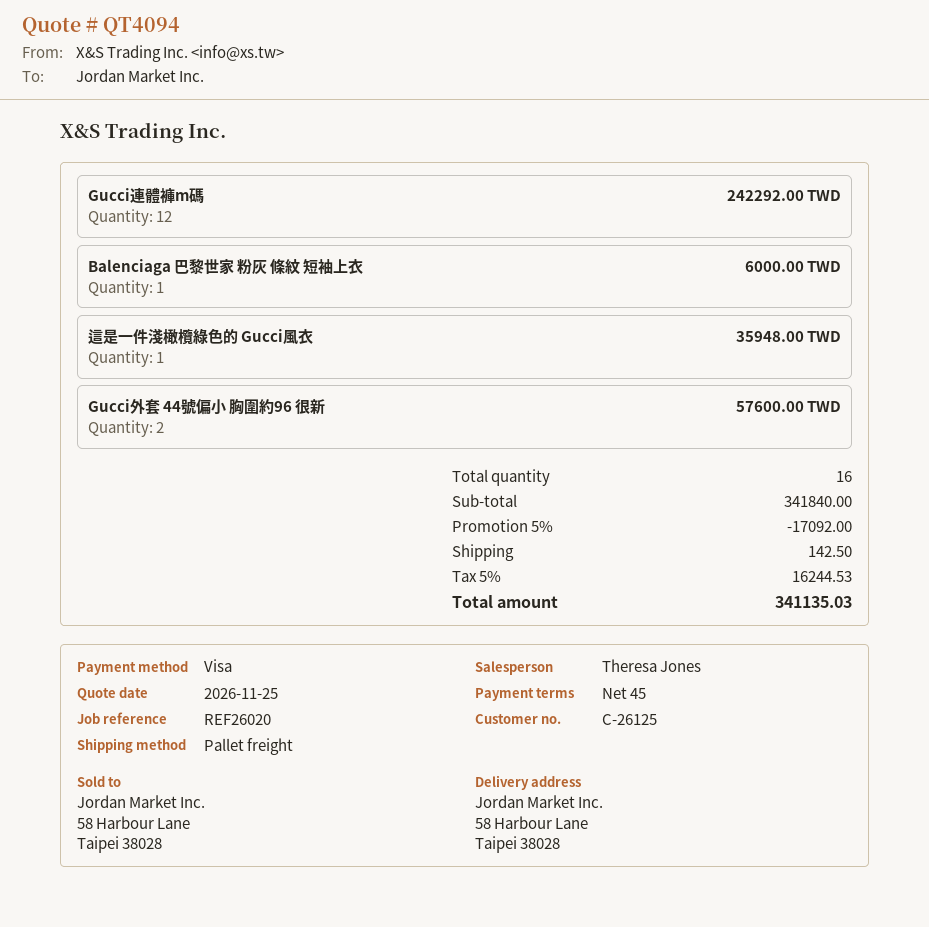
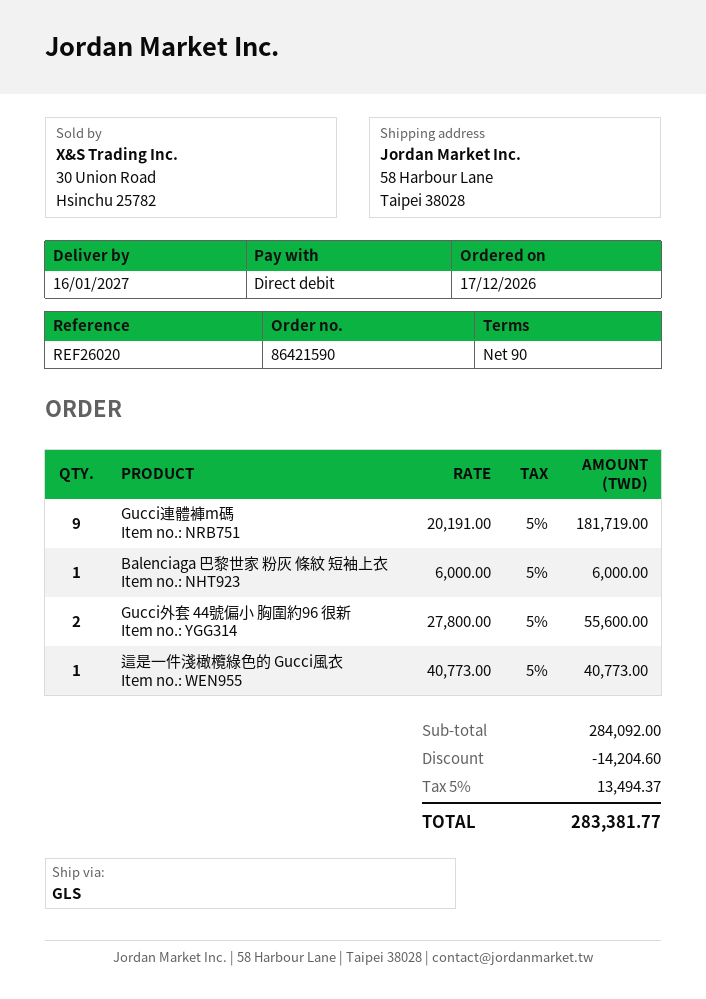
payment terms: 45 days -> 90 days
payment method: Visa -> direct debit
shipping method: pallet freight -> GLS
Gucci連體褲m碼: 12 for 242292.00 -> 9 for 181719.00
這是一件淺橄欖綠色的 Gucci風衣: 1 for 35948.00 -> 1 for 40773.00
Gucci外套 44號偏小 胸圍約96 很新: 2 for 57600.00 -> 2 for 55600.00
subtotal: 341840.00 -> 284092.00
discount: 17092.00 -> 14204.60
shipping: 142.50 -> none
tax: 5% = 16244.53 -> 5% = 13494.37
total: 341135.03 -> 283381.77

